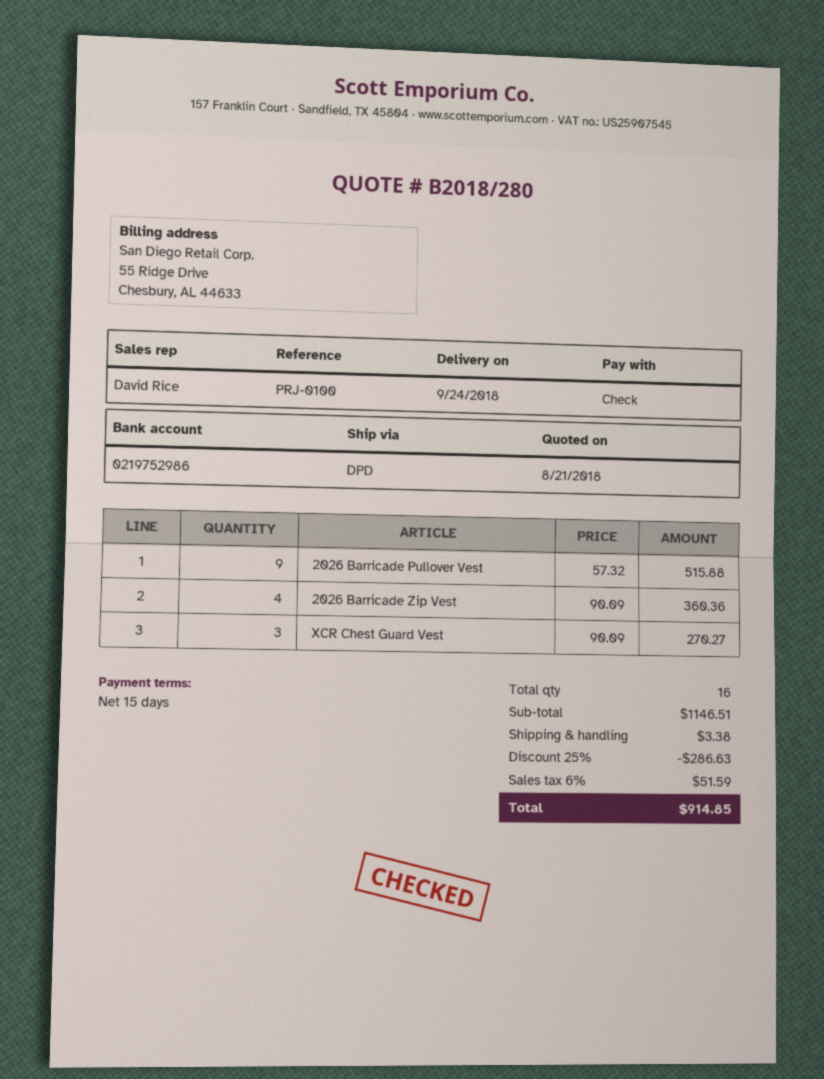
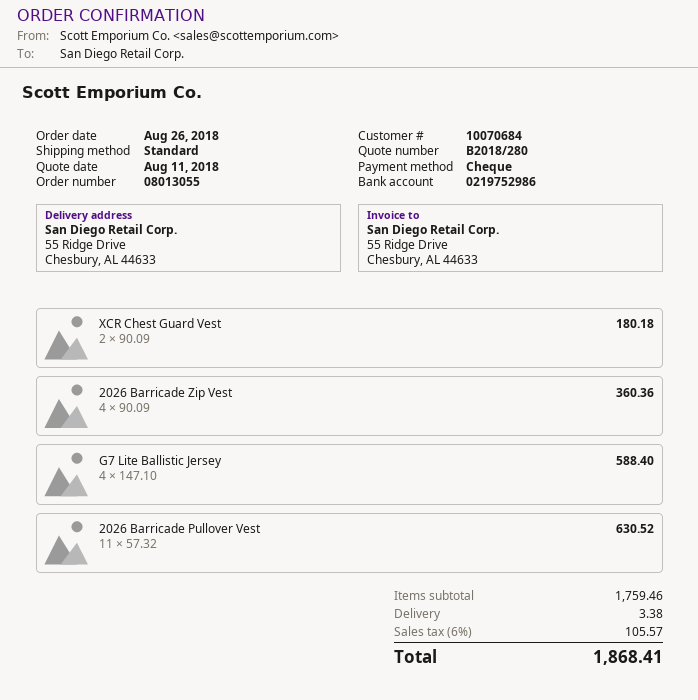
quote date: 2018-08-21 -> 2018-08-11
shipping method: DPD -> standard
2026 Barricade Pullover Vest: 9 x 57.32 = 515.88 -> 11 x 57.32 = 630.52
XCR Chest Guard Vest: 3 x 90.09 = 270.27 -> 2 x 90.09 = 180.18
G7 Lite Ballistic Jersey: none -> 4 x 147.10 = 588.40
subtotal: 1146.51 -> 1759.46
discount: 25% = 286.63 -> none
tax: 6% = 51.59 -> 6% = 105.57
total: 914.85 -> 1868.41

